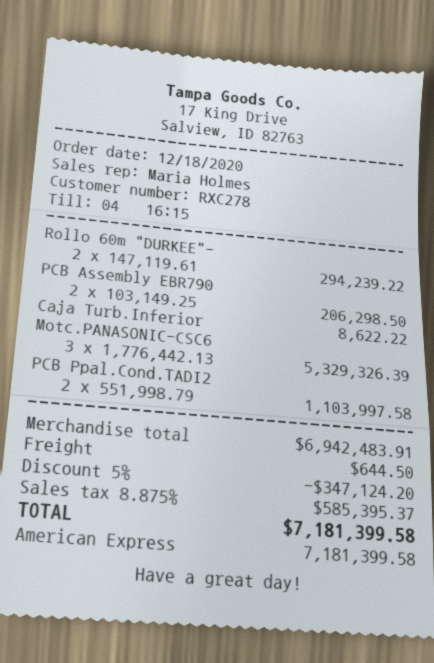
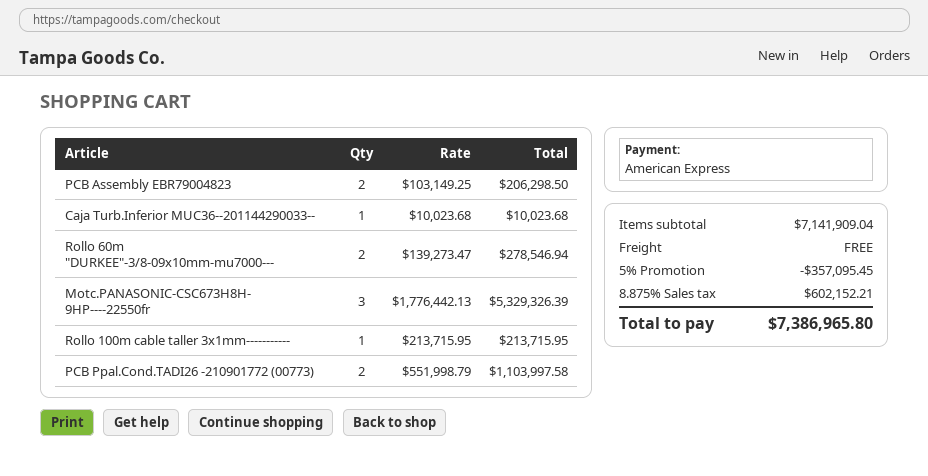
Rollo 60m "DURKEE"-: 2 x 147119.61 = 294239.22 -> 2 x 139273.47 = 278546.94
Caja Turb.Inferior: 1 x 8622.22 = 8622.22 -> 1 x 10023.68 = 10023.68
Rollo 100m cable taller 3x1mm-----------: none -> 1 x 213715.95 = 213715.95
subtotal: 6942483.91 -> 7141909.04
discount: 5% = 347124.20 -> 5% = 357095.45
shipping: 644.50 -> 0.00
tax: 8.875% = 585395.37 -> 8.875% = 602152.21
total: 7181399.58 -> 7386965.80

